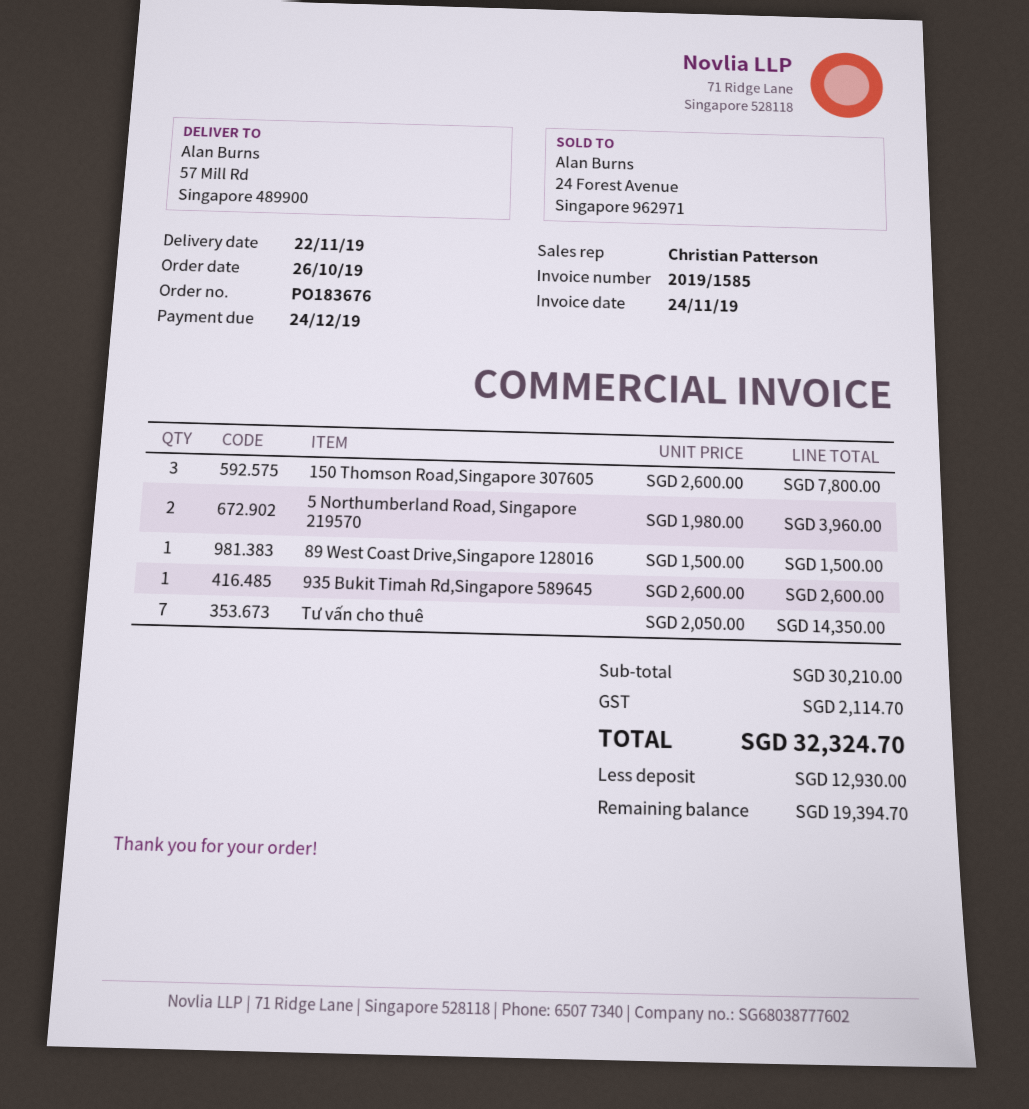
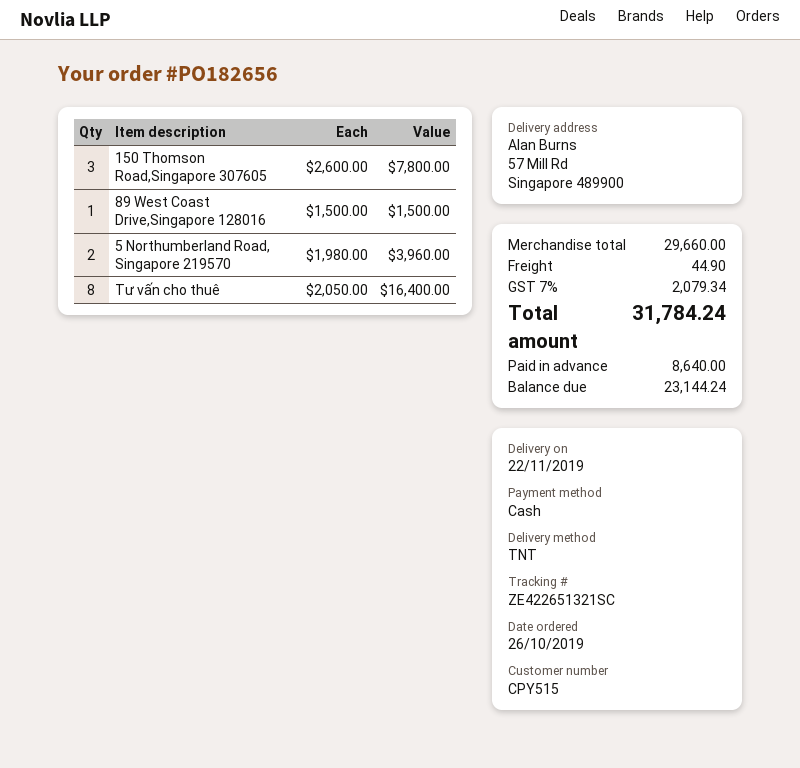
order number: PO183676 -> PO182656
935 Bukit Timah Rd,Singapore 589645: 1 x 2600.00 = 2600.00 -> none
Tư vấn cho thuê: 7 x 2050.00 = 14350.00 -> 8 x 2050.00 = 16400.00
subtotal: 30210.00 -> 29660.00
shipping: none -> 44.90
tax: 2114.70 -> 2079.34
total: 32324.70 -> 31784.24
deposit: 12930.00 -> 8640.00
balance: 19394.70 -> 23144.24

